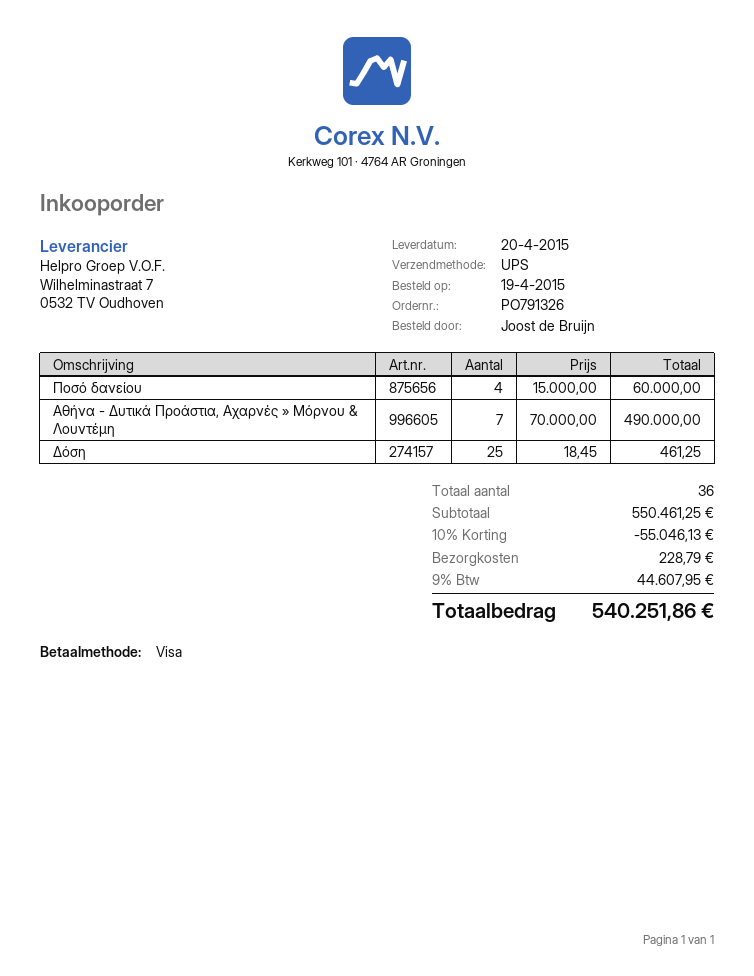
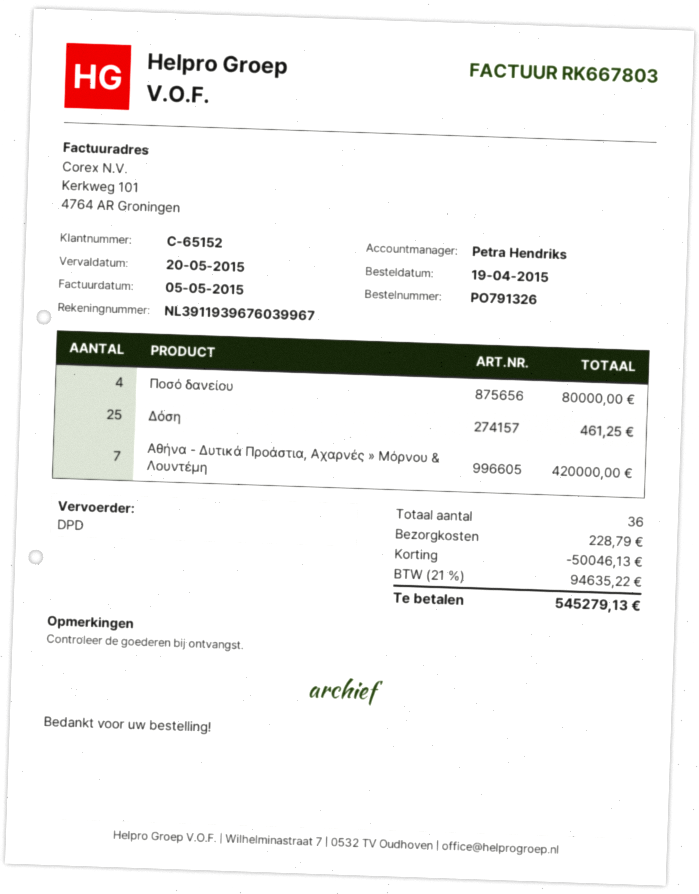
shipping method: UPS -> DPD
Ποσό δανείου: 4 for 60000.00 -> 4 for 80000.00
Αθήνα - Δυτικά Προάστια, Αχαρνές » Μόρνου & Λουντέμη: 7 for 490000.00 -> 7 for 420000.00
discount: 55046.13 -> 50046.13
tax: 9% = 44607.95 -> 21% = 94635.22
total: 540251.86 -> 545279.13

